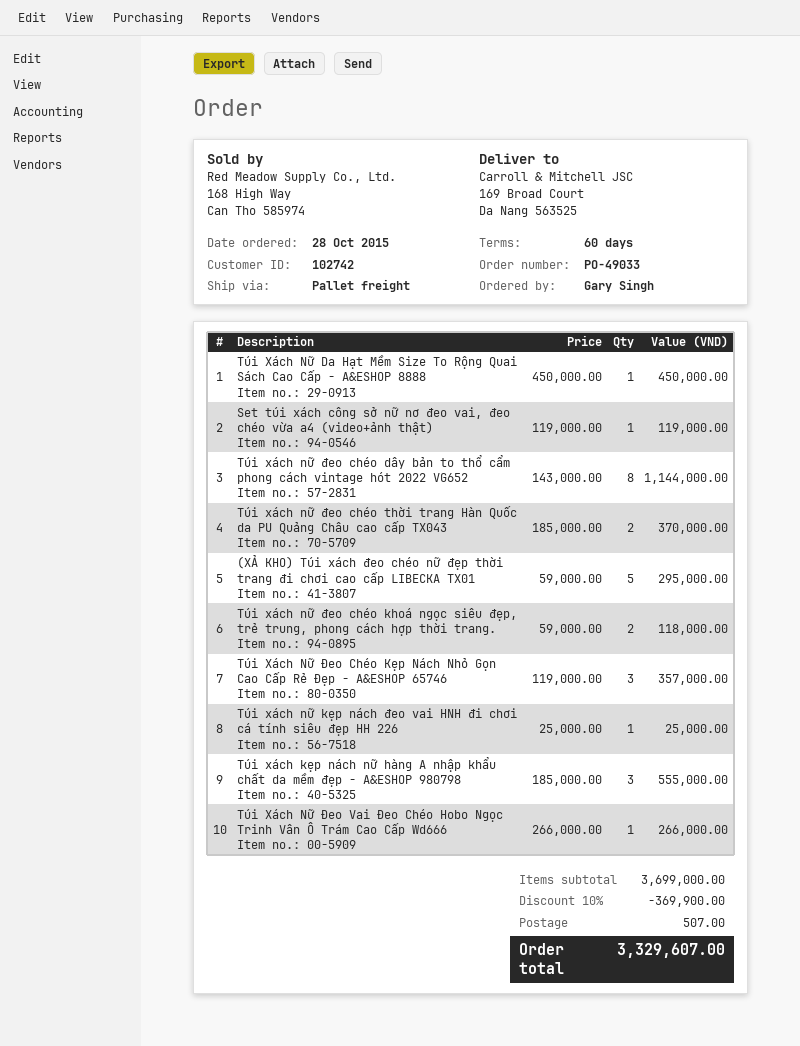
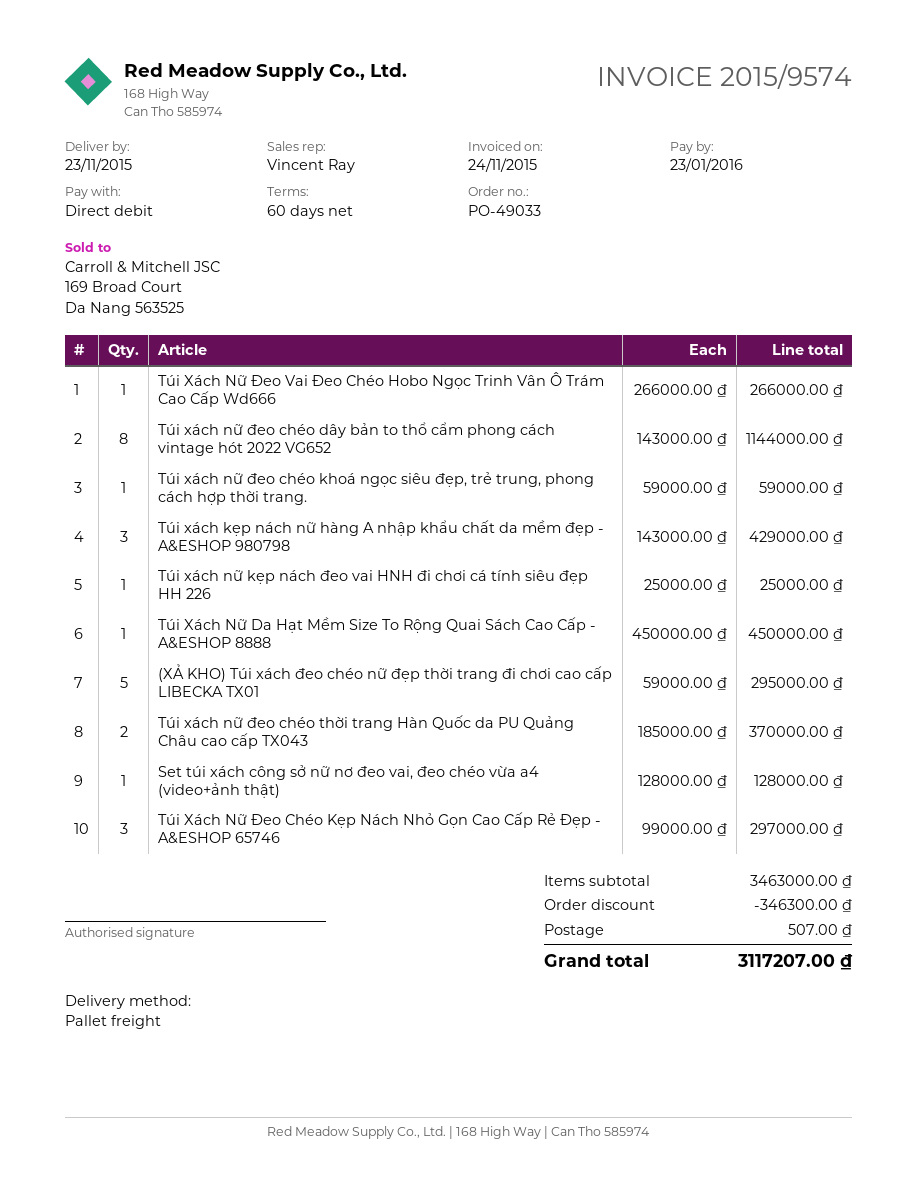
Set túi xách công sở nữ nơ đeo vai, đeo chéo vừa a4 (video+ảnh thật): 1 x 119000.00 = 119000.00 -> 1 x 128000.00 = 128000.00
Túi xách nữ đeo chéo khoá ngọc siêu đẹp, trẻ trung, phong cách hợp thời trang.: 2 x 59000.00 = 118000.00 -> 1 x 59000.00 = 59000.00
Túi Xách Nữ Đeo Chéo Kẹp Nách Nhỏ Gọn Cao Cấp Rẻ Đẹp - A&ESHOP 65746: 3 x 119000.00 = 357000.00 -> 3 x 99000.00 = 297000.00
Túi xách kẹp nách nữ hàng A nhập khẩu chất da mềm đẹp - A&ESHOP 980798: 3 x 185000.00 = 555000.00 -> 3 x 143000.00 = 429000.00
subtotal: 3699000.00 -> 3463000.00
discount: 369900.00 -> 346300.00
total: 3329607.00 -> 3117207.00

